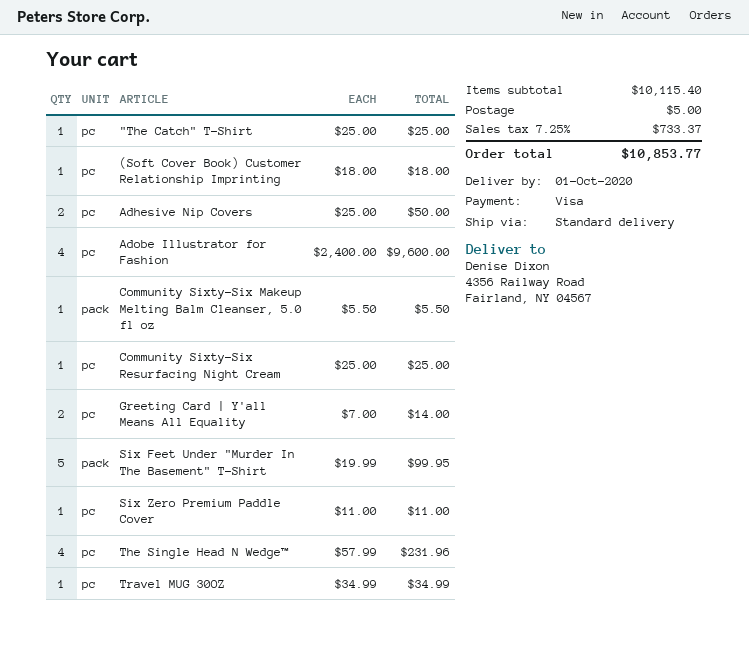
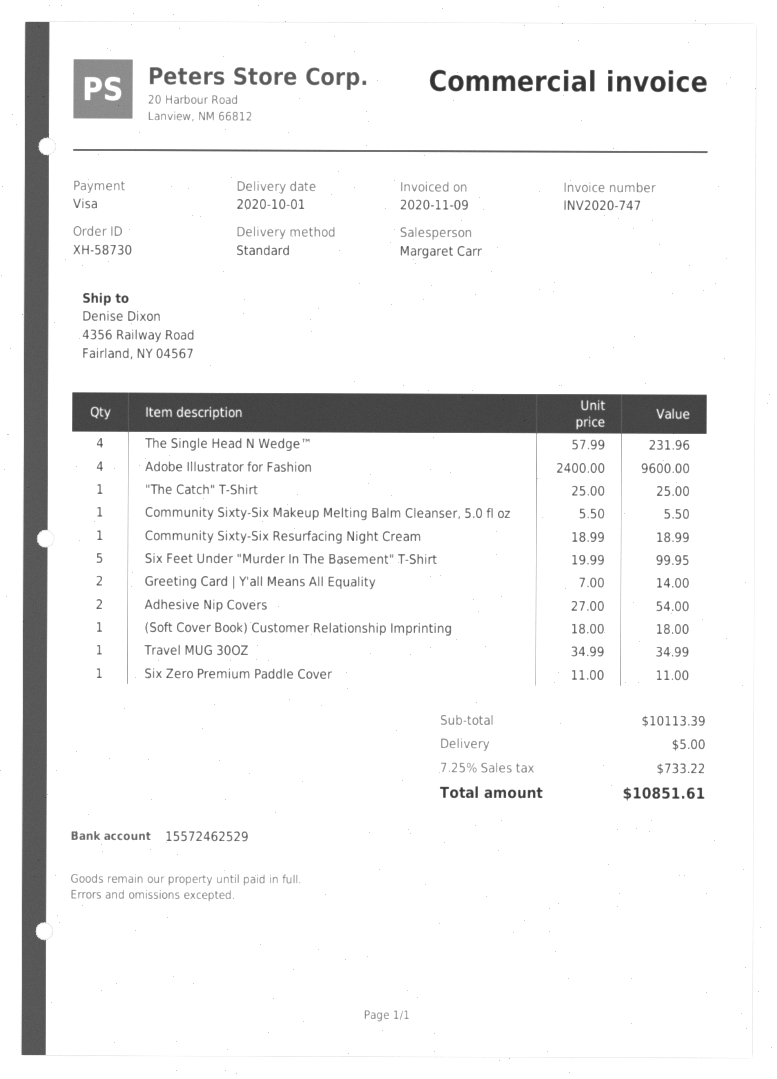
Adhesive Nip Covers: 2 x 25.00 = 50.00 -> 2 x 27.00 = 54.00
Community Sixty-Six Resurfacing Night Cream: 1 x 25.00 = 25.00 -> 1 x 18.99 = 18.99
subtotal: 10115.40 -> 10113.39
tax: 7.25% = 733.37 -> 7.25% = 733.22
total: 10853.77 -> 10851.61

